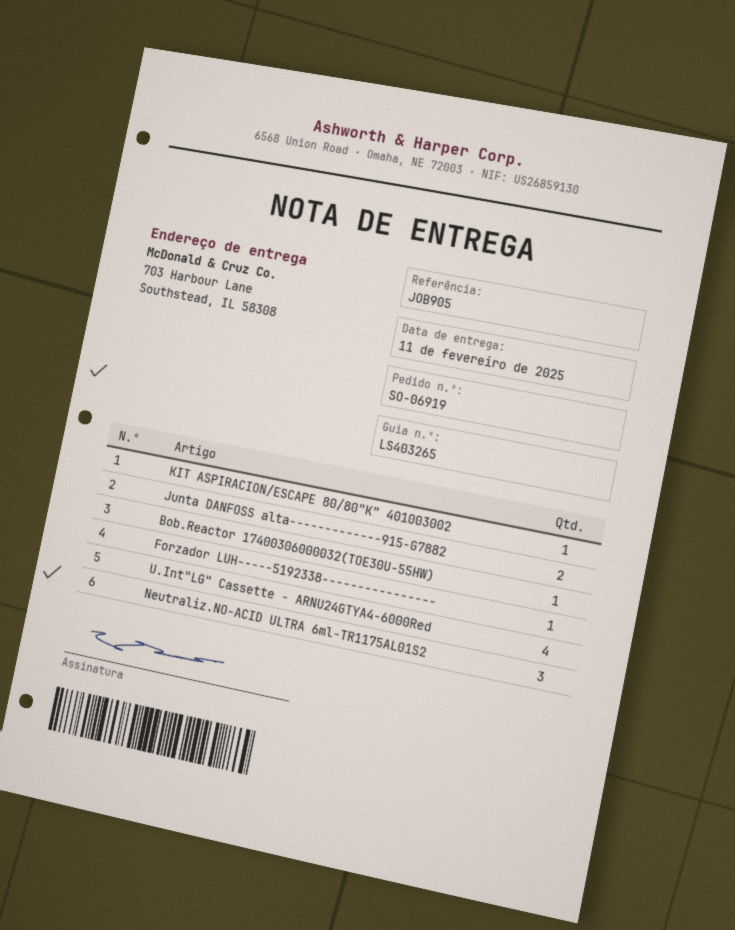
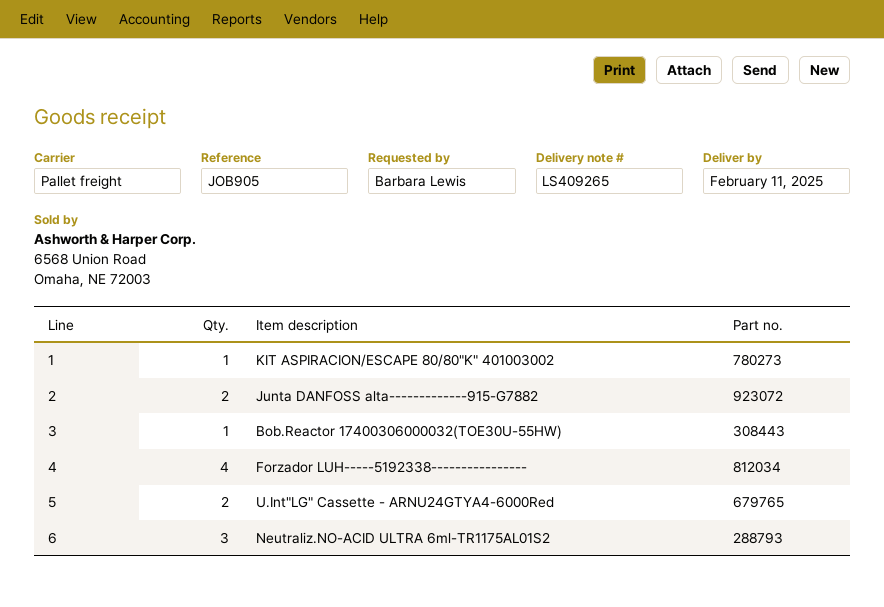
delivery note number: LS403265 -> LS409265
Forzador LUH-----5192338----------------: 1 -> 4
U.Int"LG" Cassette - ARNU24GTYA4-6000Red: 4 -> 2

